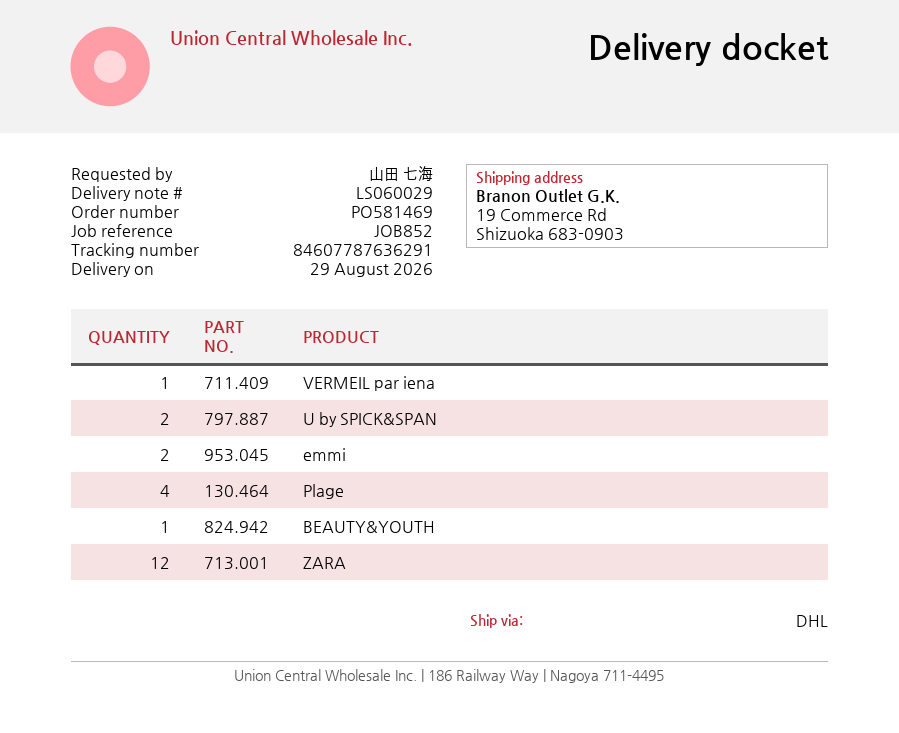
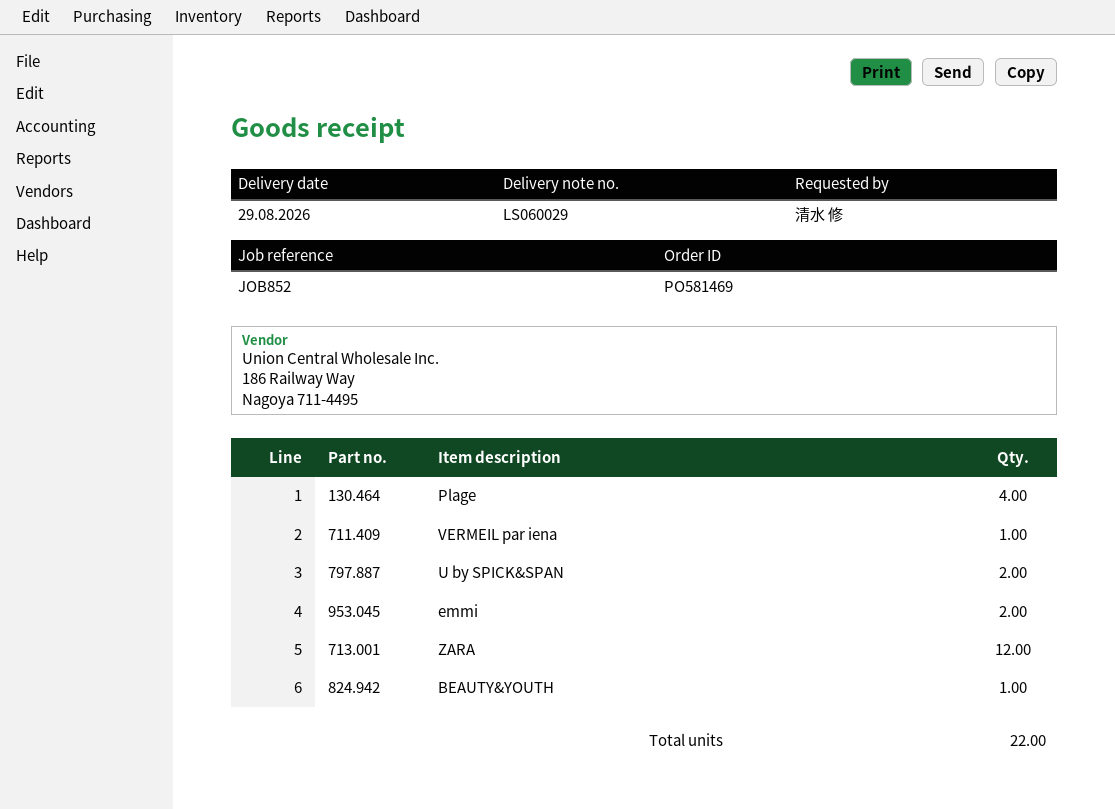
ordered by: 山田 七海 -> 清水 修

